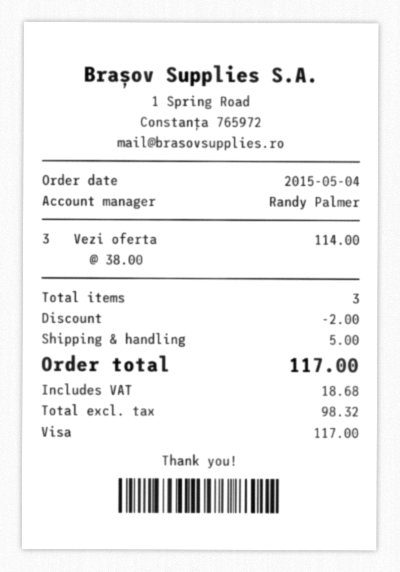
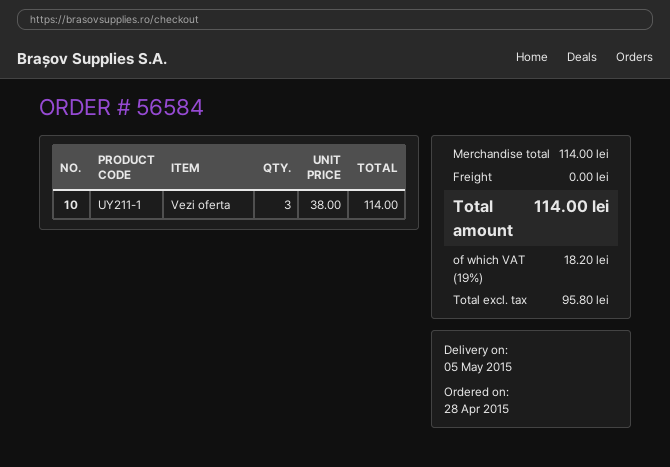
order date: 2015-05-04 -> 2015-04-28
discount: 2.00 -> none
shipping: 5.00 -> 0.00
net: 98.32 -> 95.80
tax: 18.68 -> 18.20
total: 117.00 -> 114.00

